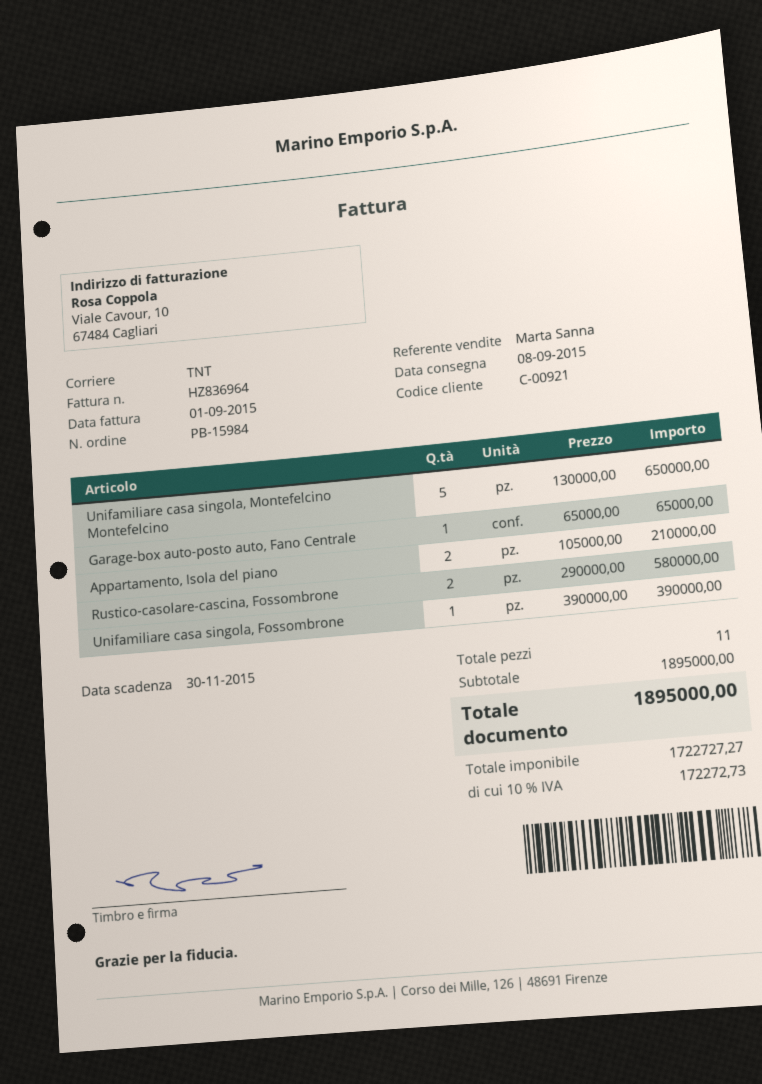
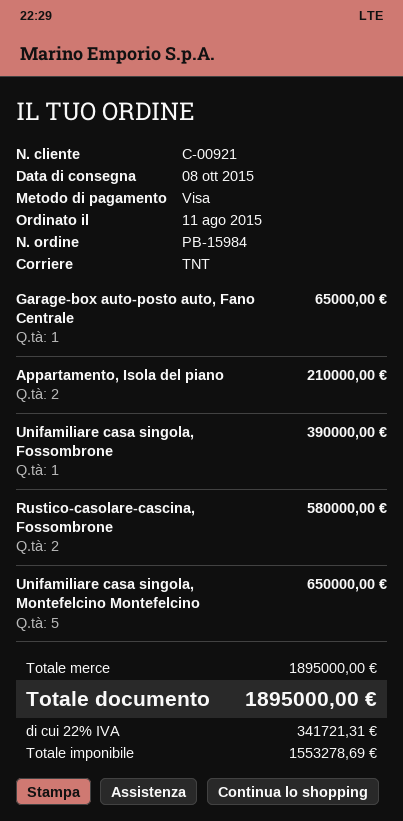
delivery date: 2015-09-08 -> 2015-10-08
net: 1722727.27 -> 1553278.69
tax: 10% = 172272.73 -> 22% = 341721.31

